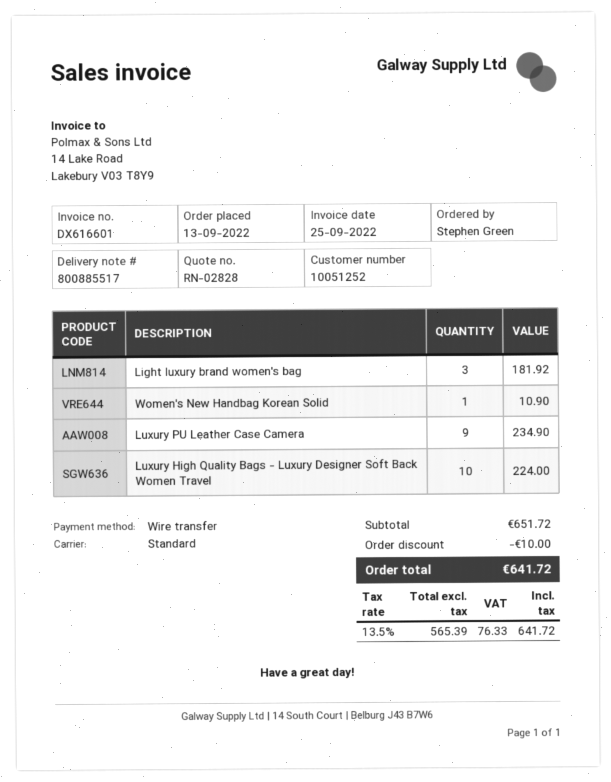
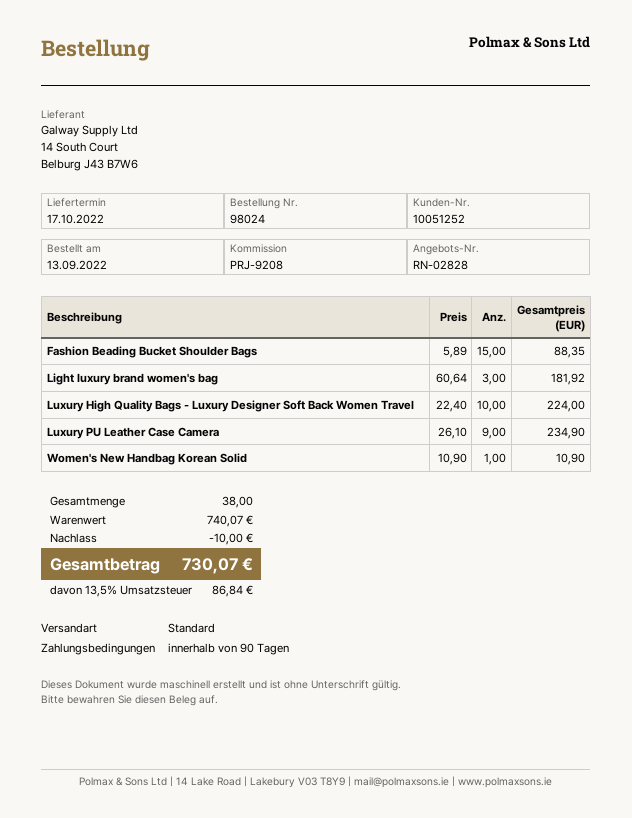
Fashion Beading Bucket Shoulder Bags: none -> 15 for 88.35
subtotal: 651.72 -> 740.07
tax: 13.5% = 76.33 -> 13.5% = 86.84
total: 641.72 -> 730.07

